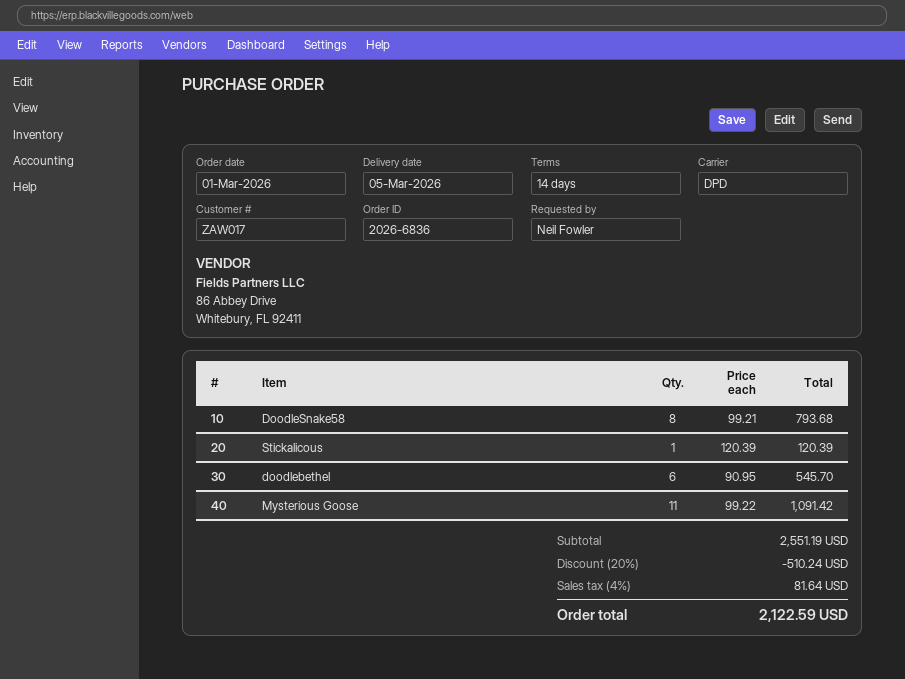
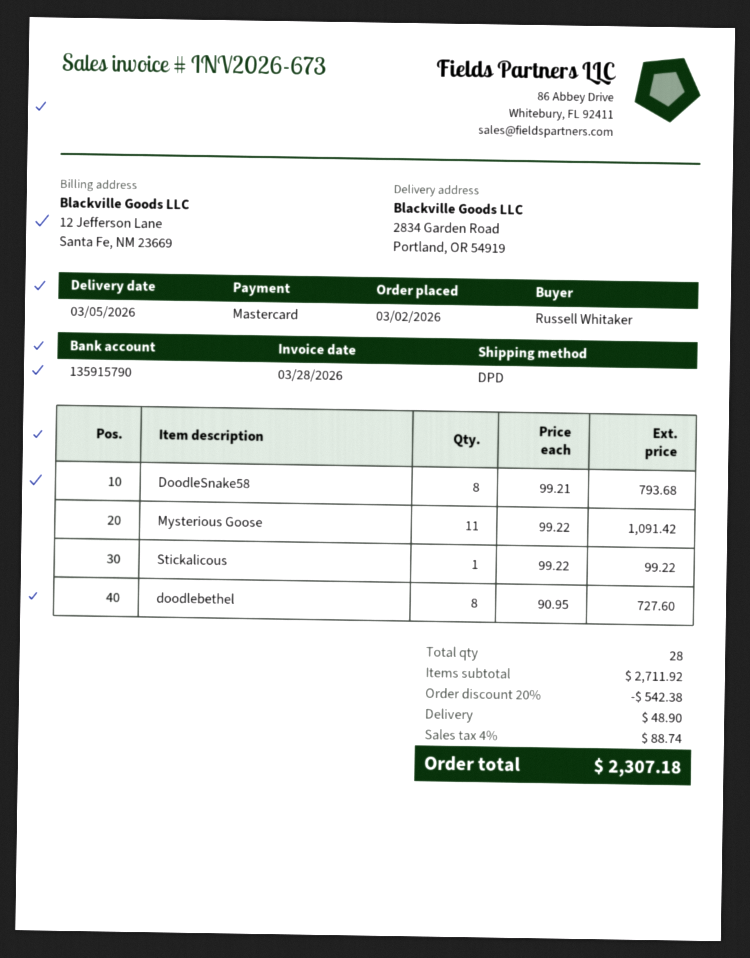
order date: 2026-03-01 -> 2026-03-02
ordered by: Neil Fowler -> Russell Whitaker
Stickalicous: 1 x 120.39 = 120.39 -> 1 x 99.22 = 99.22
doodlebethel: 6 x 90.95 = 545.70 -> 8 x 90.95 = 727.60
subtotal: 2551.19 -> 2711.92
discount: 20% = 510.24 -> 20% = 542.38
shipping: none -> 48.90
tax: 4% = 81.64 -> 4% = 88.74
total: 2122.59 -> 2307.18

